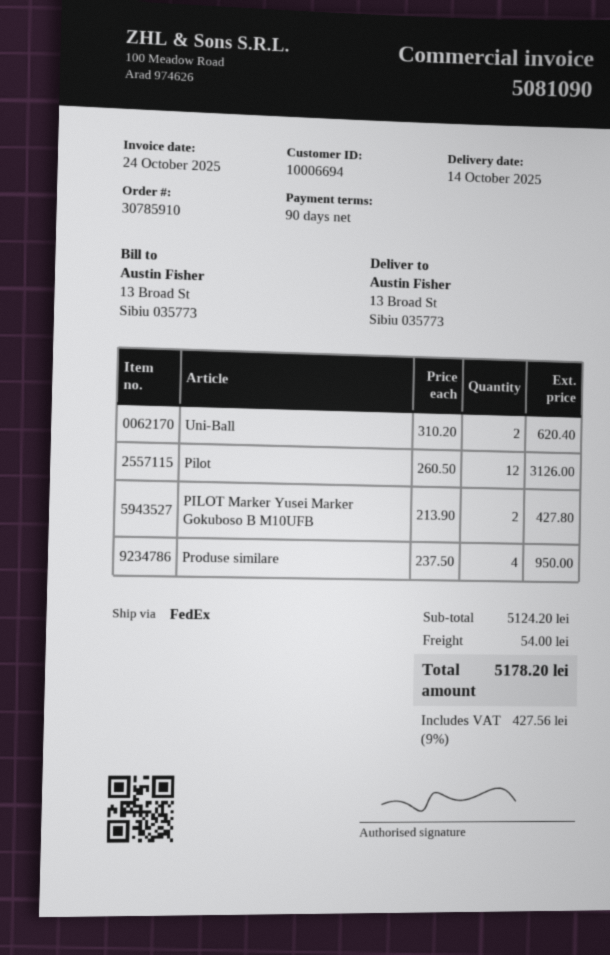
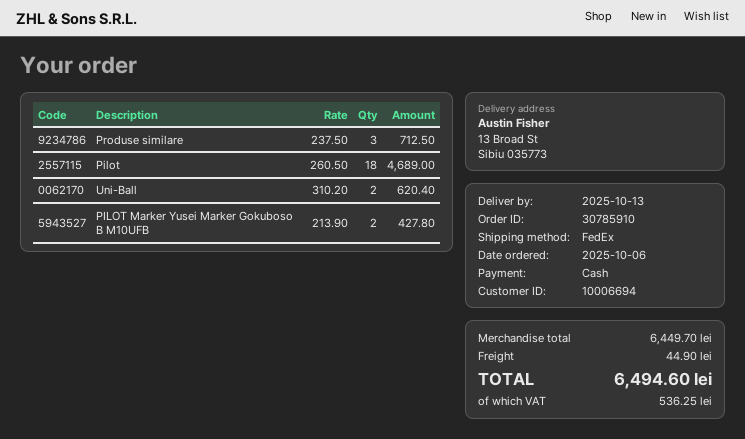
delivery date: 2025-10-14 -> 2025-10-13
Pilot: 12 x 260.50 = 3126.00 -> 18 x 260.50 = 4689.00
Produse similare: 4 x 237.50 = 950.00 -> 3 x 237.50 = 712.50
subtotal: 5124.20 -> 6449.70
shipping: 54.00 -> 44.90
tax: 427.56 -> 536.25
total: 5178.20 -> 6494.60

